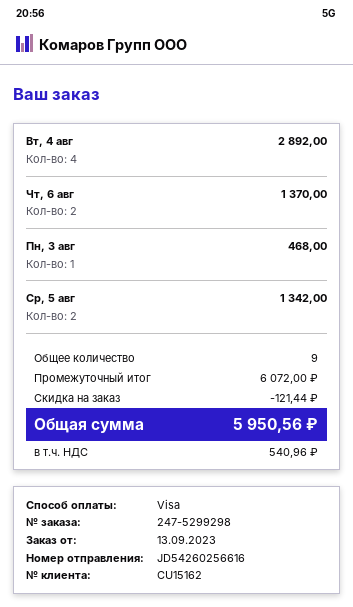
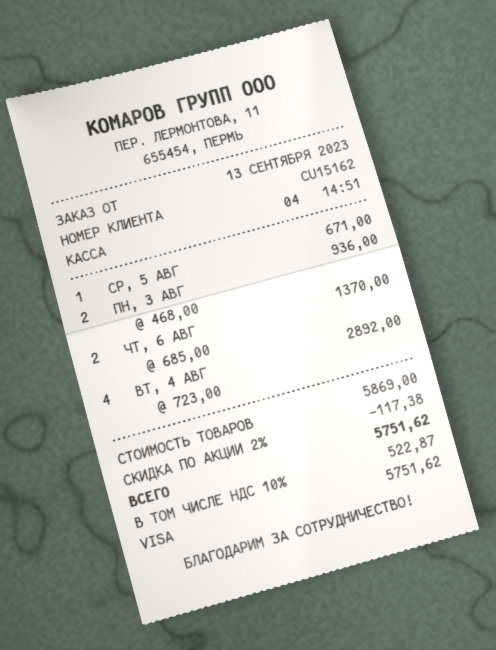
Пн, 3 авг: 1 for 468.00 -> 2 for 936.00
Ср, 5 авг: 2 for 1342.00 -> 1 for 671.00
subtotal: 6072.00 -> 5869.00
discount: 121.44 -> 117.38
tax: 540.96 -> 522.87
total: 5950.56 -> 5751.62

